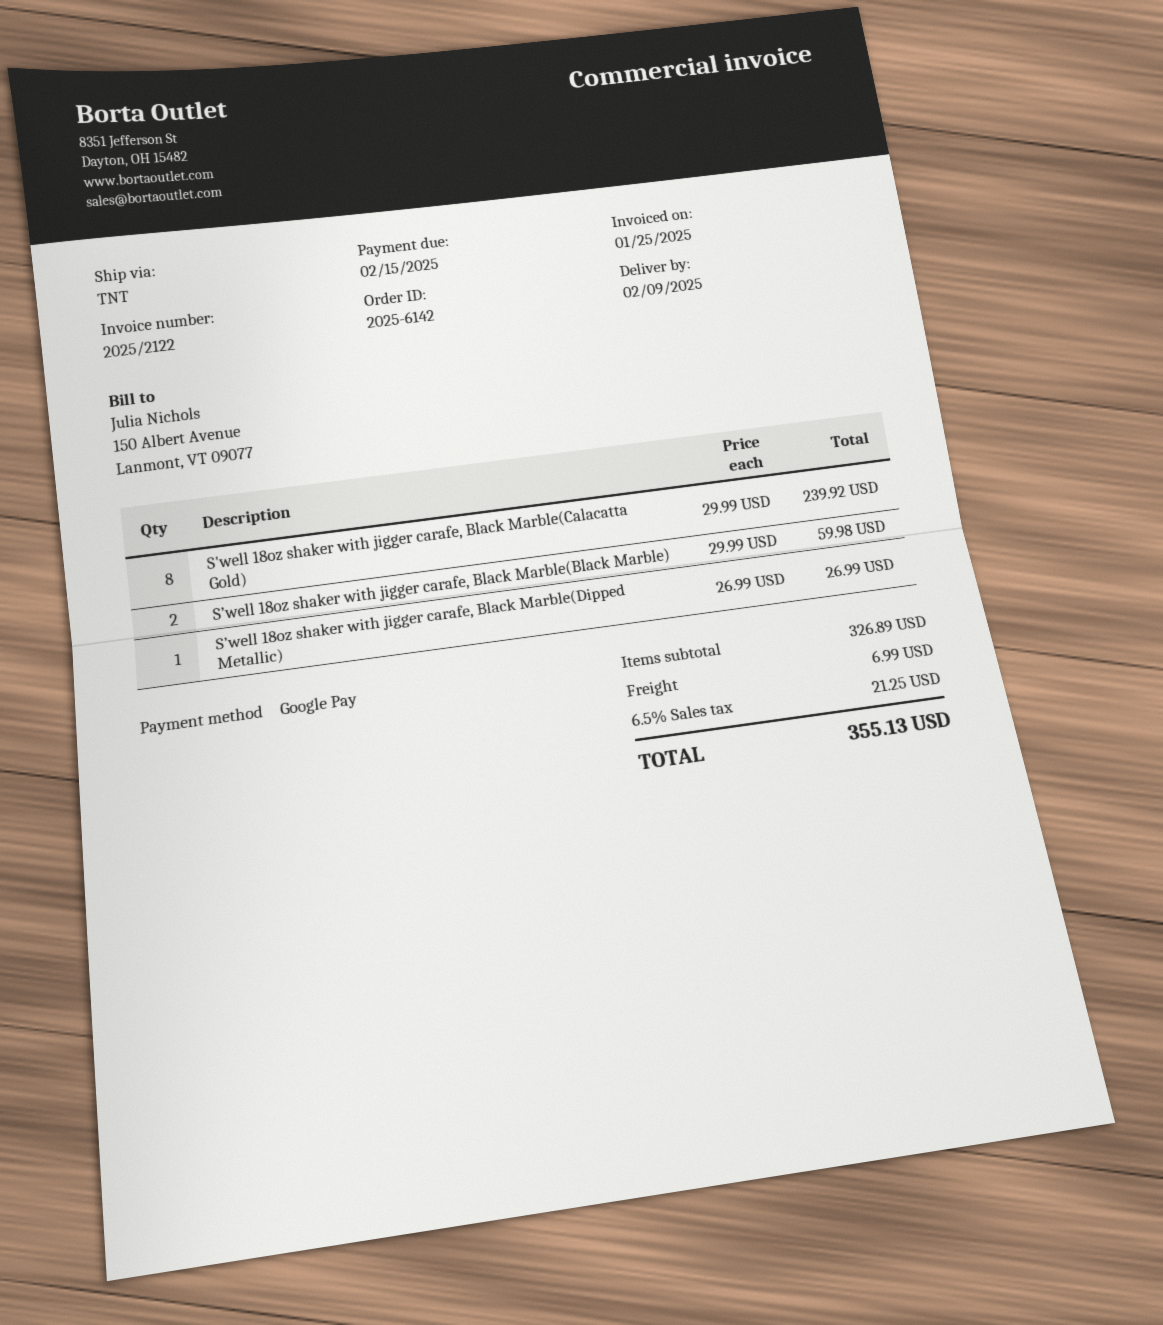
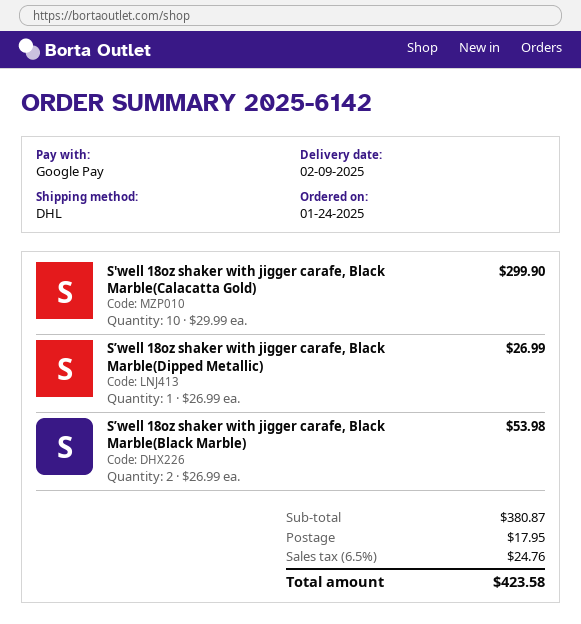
shipping method: TNT -> DHL
S'well 18oz shaker with jigger carafe, Black Marble(Calacatta Gold): 8 x 29.99 = 239.92 -> 10 x 29.99 = 299.90
S’well 18oz shaker with jigger carafe, Black Marble(Black Marble): 2 x 29.99 = 59.98 -> 2 x 26.99 = 53.98
subtotal: 326.89 -> 380.87
shipping: 6.99 -> 17.95
tax: 6.5% = 21.25 -> 6.5% = 24.76
total: 355.13 -> 423.58

